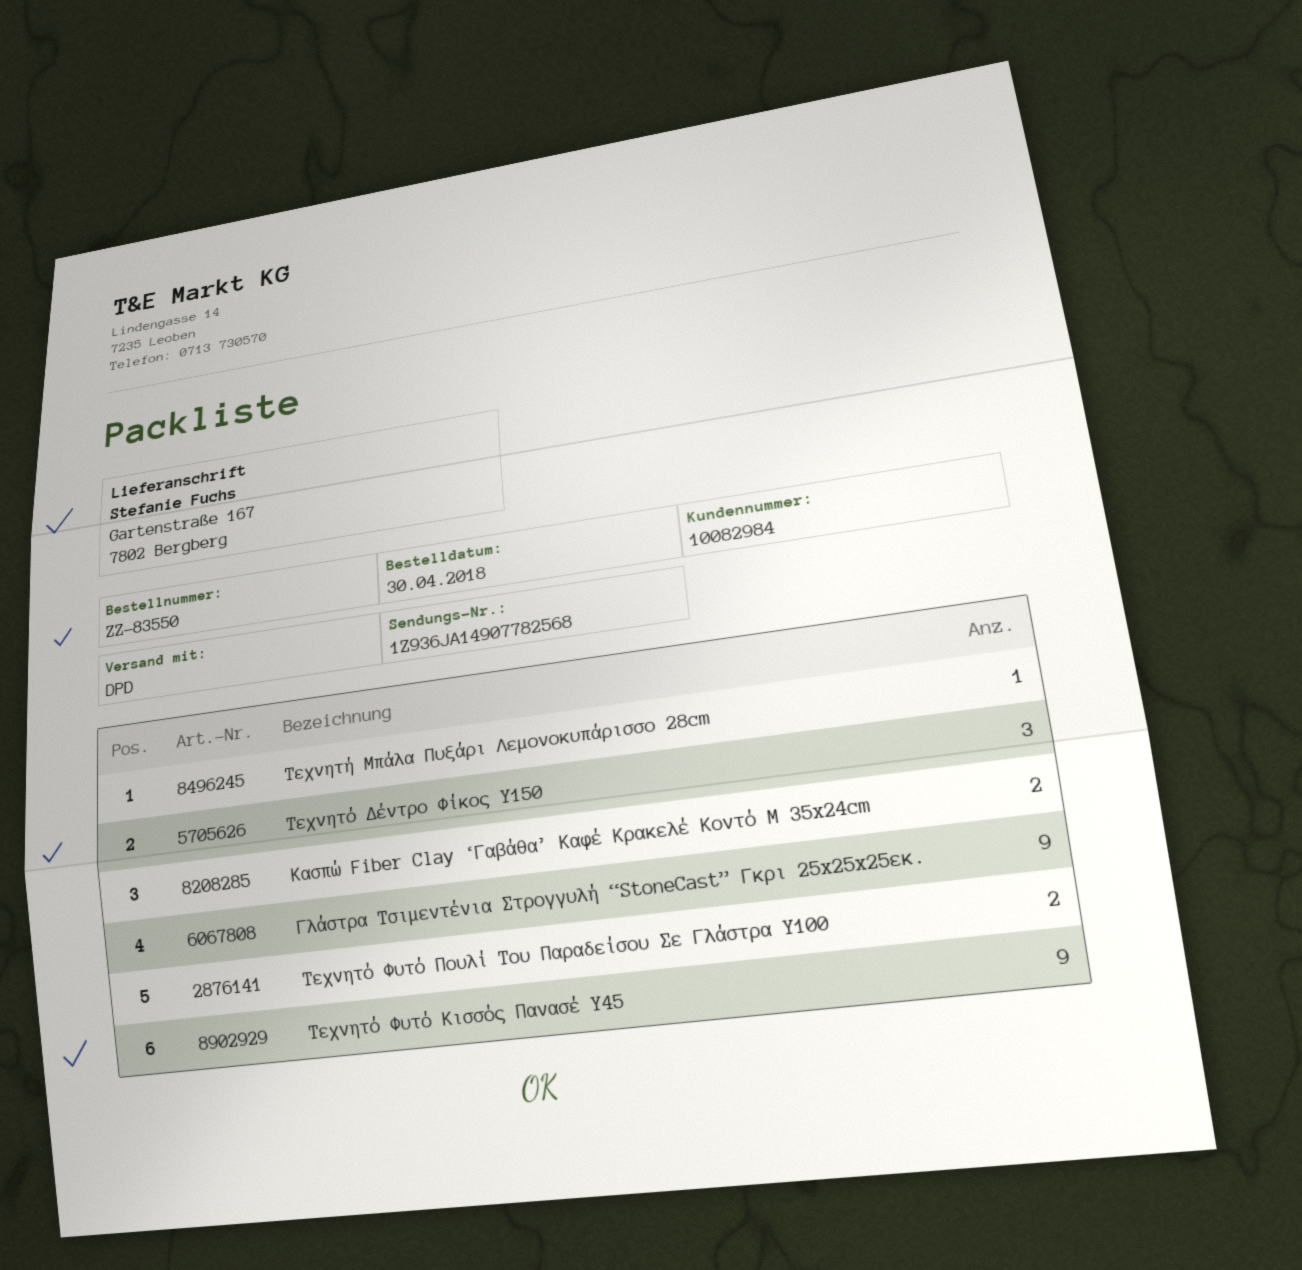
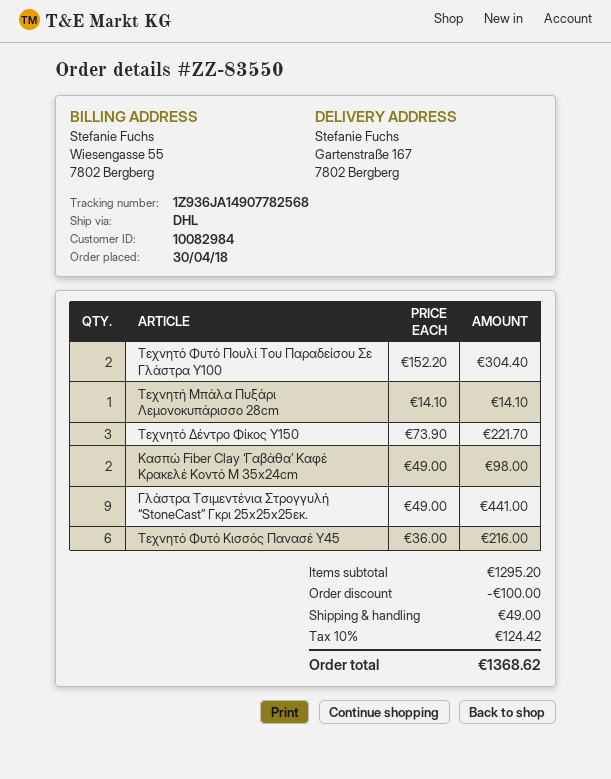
shipping method: DPD -> DHL
Τεχνητό Φυτό Κισσός Πανασέ Υ45: 9 -> 6

